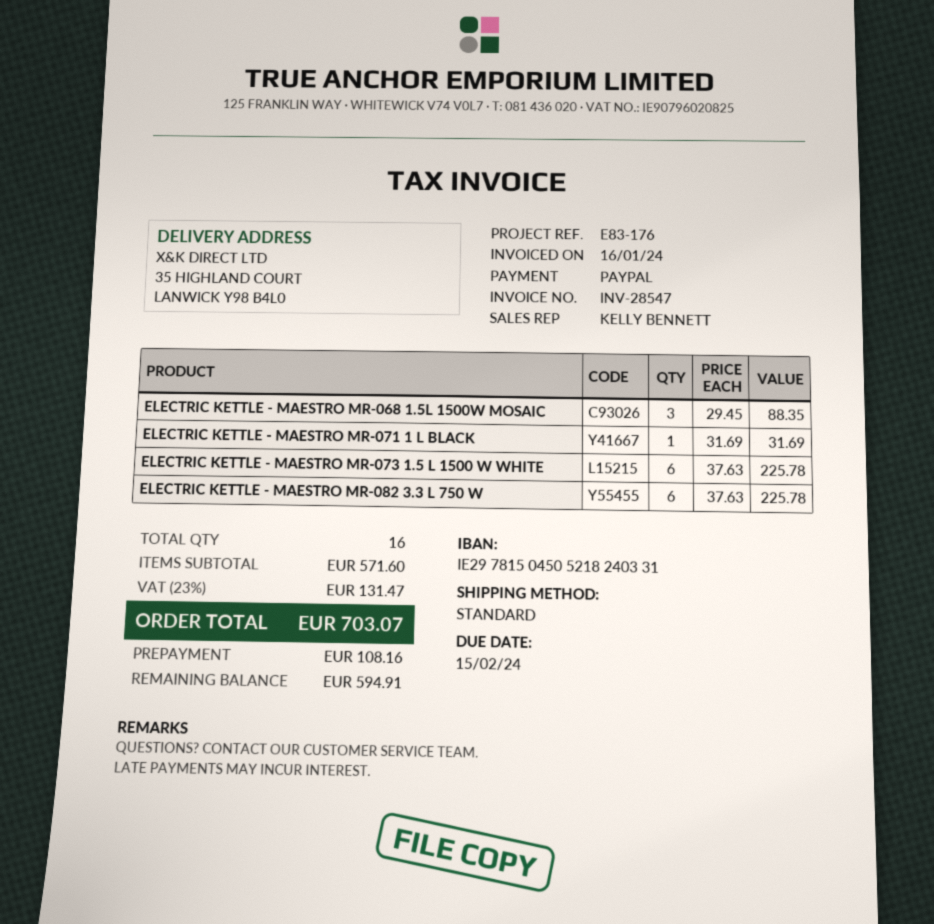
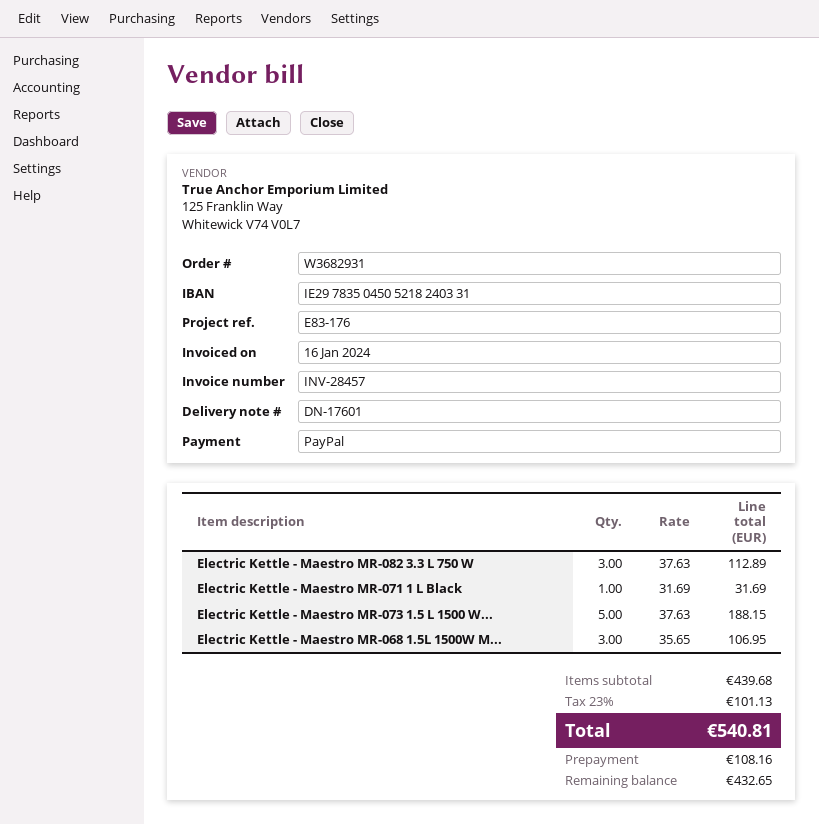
invoice number: INV-28547 -> INV-28457
bank account: IE29781504505218240331 -> IE29783504505218240331
ELECTRIC KETTLE - MAESTRO MR-068 1.5L 1500W MOSAIC: 3 x 29.45 = 88.35 -> 3 x 35.65 = 106.95
ELECTRIC KETTLE - MAESTRO MR-073 1.5 L 1500 W WHITE: 6 x 37.63 = 225.78 -> 5 x 37.63 = 188.15
ELECTRIC KETTLE - MAESTRO MR-082 3.3 L 750 W: 6 x 37.63 = 225.78 -> 3 x 37.63 = 112.89
subtotal: 571.60 -> 439.68
tax: 23% = 131.47 -> 23% = 101.13
total: 703.07 -> 540.81
balance: 594.91 -> 432.65

